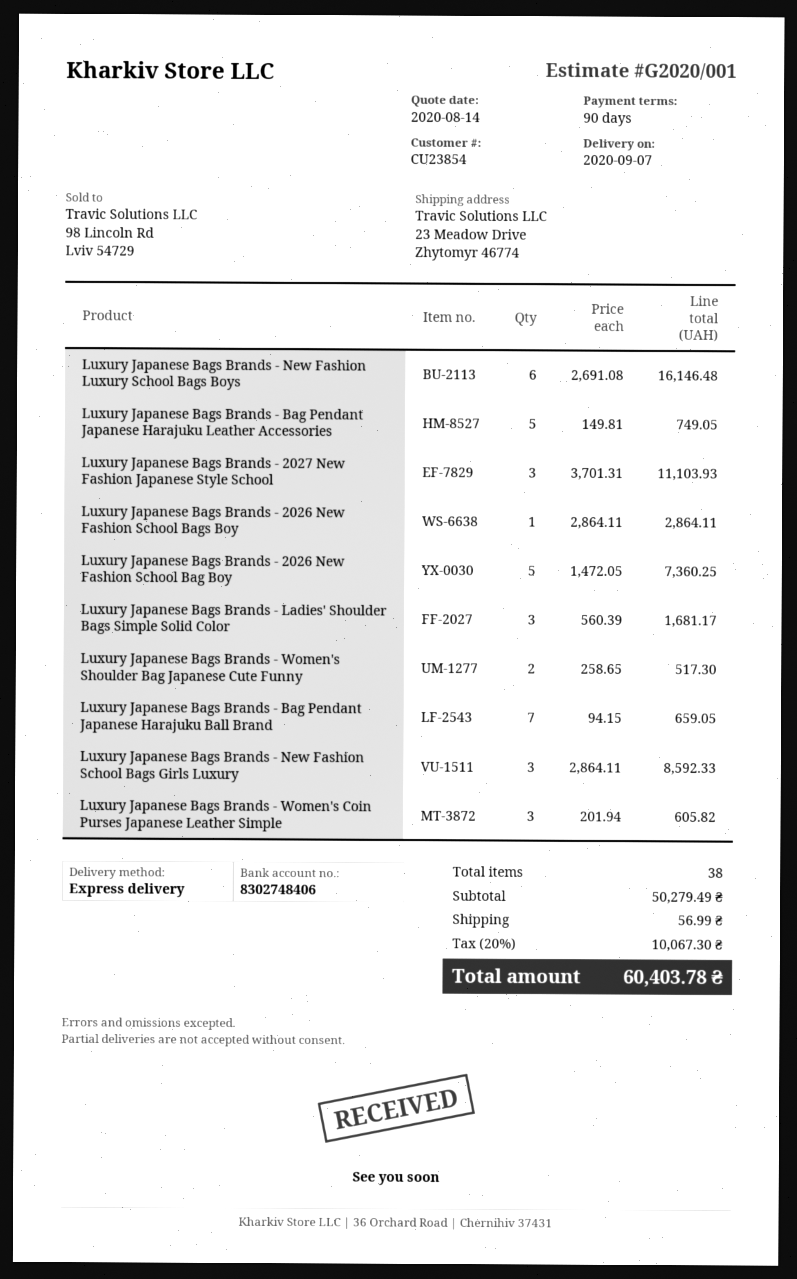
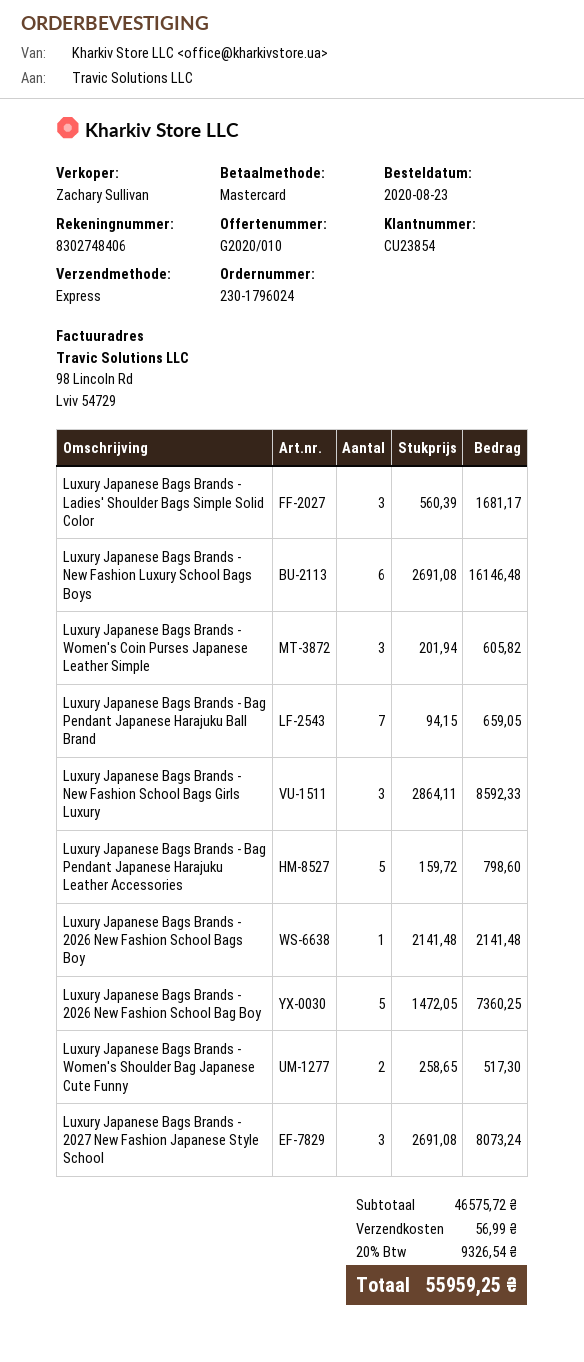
quote number: G2020/001 -> G2020/010
Luxury Japanese Bags Brands - Bag Pendant Japanese Harajuku Leather Accessories: 5 x 149.81 = 749.05 -> 5 x 159.72 = 798.60
Luxury Japanese Bags Brands - 2027 New Fashion Japanese Style School: 3 x 3701.31 = 11103.93 -> 3 x 2691.08 = 8073.24
Luxury Japanese Bags Brands - 2026 New Fashion School Bags Boy: 1 x 2864.11 = 2864.11 -> 1 x 2141.48 = 2141.48
subtotal: 50279.49 -> 46575.72
tax: 20% = 10067.30 -> 20% = 9326.54
total: 60403.78 -> 55959.25

